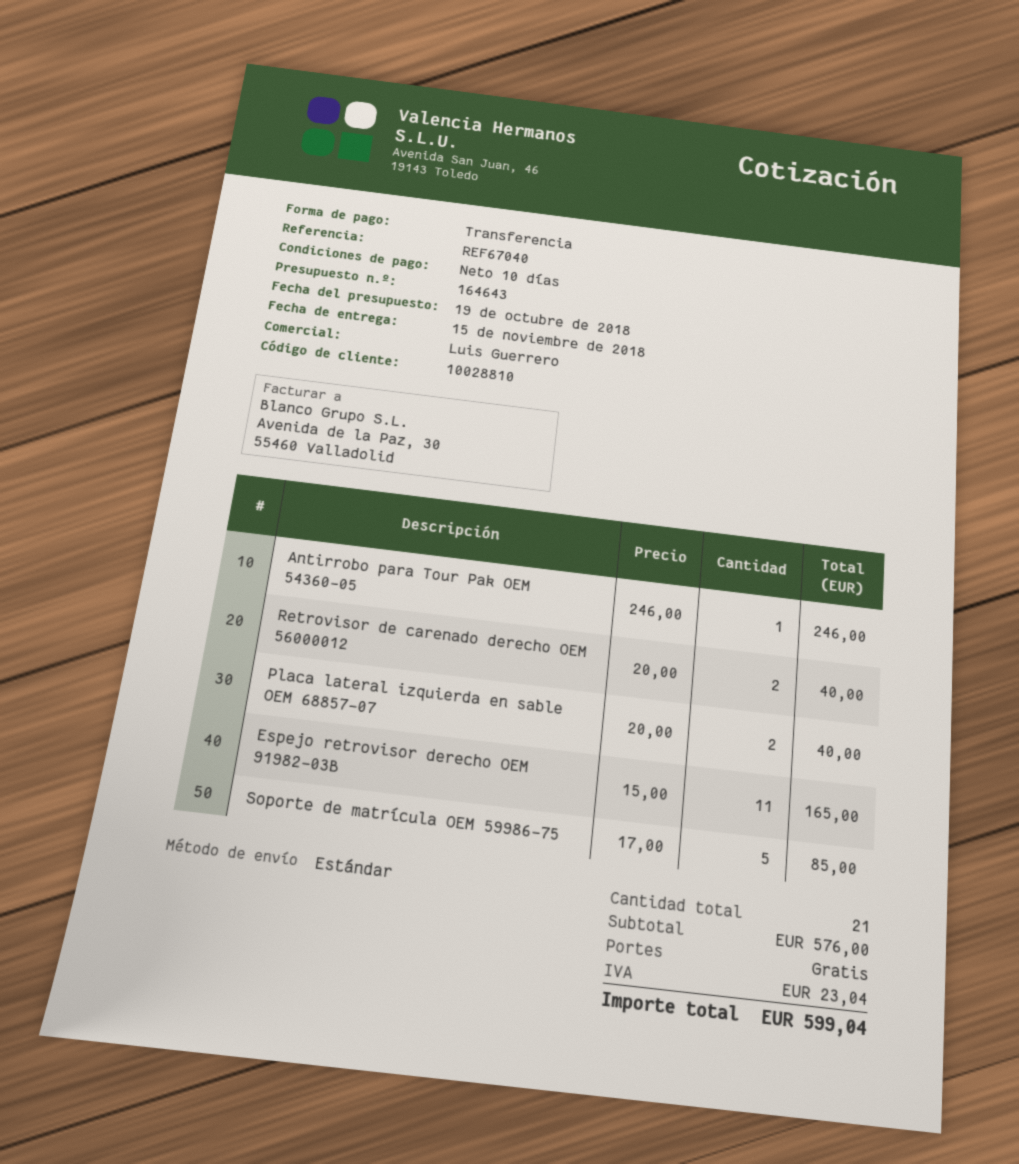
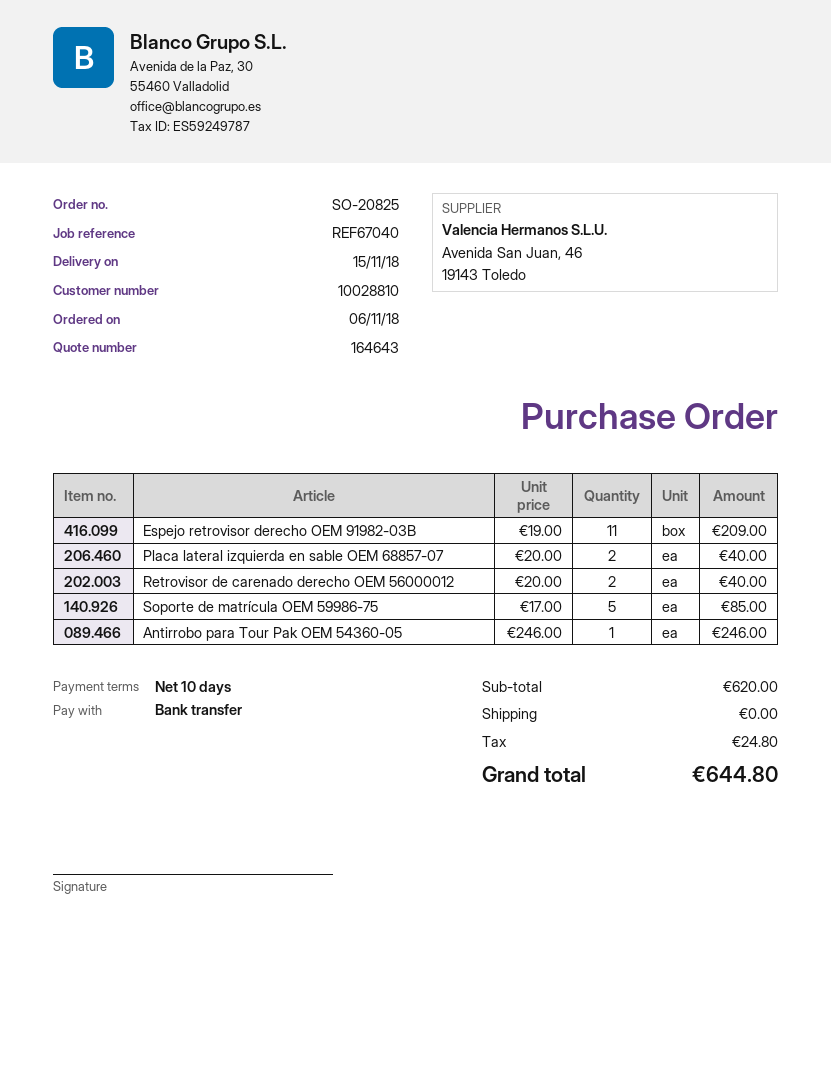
Espejo retrovisor derecho OEM 91982-03B: 11 x 15.00 = 165.00 -> 11 x 19.00 = 209.00
subtotal: 576.00 -> 620.00
tax: 23.04 -> 24.80
total: 599.04 -> 644.80

